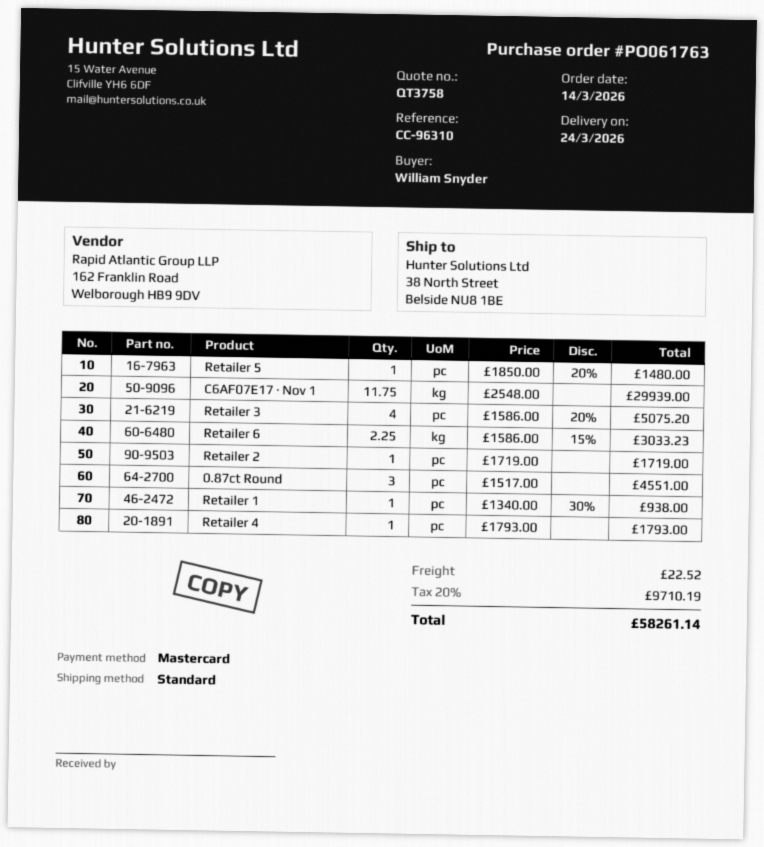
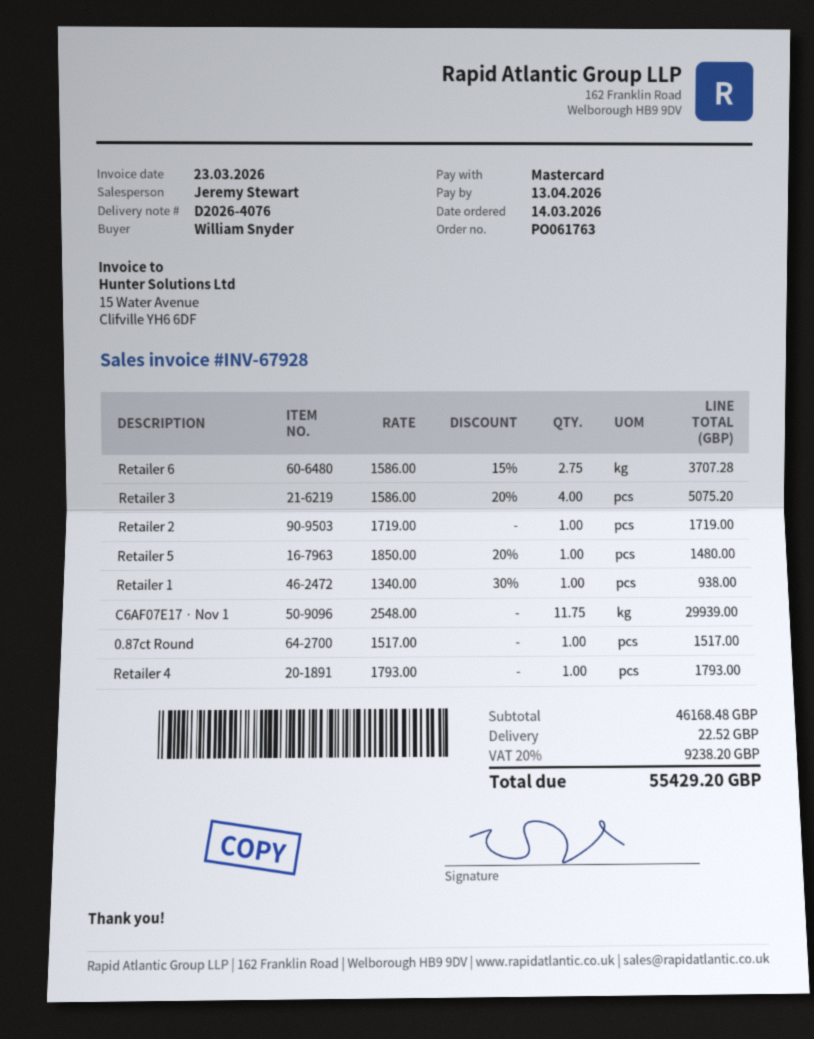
Retailer 6: 2.25 x 1586.00 - 15% = 3033.23 -> 2.75 x 1586.00 - 15% = 3707.28
0.87ct Round: 3 x 1517.00 = 4551.00 -> 1 x 1517.00 = 1517.00
tax: 20% = 9710.19 -> 20% = 9238.20
total: 58261.14 -> 55429.20

